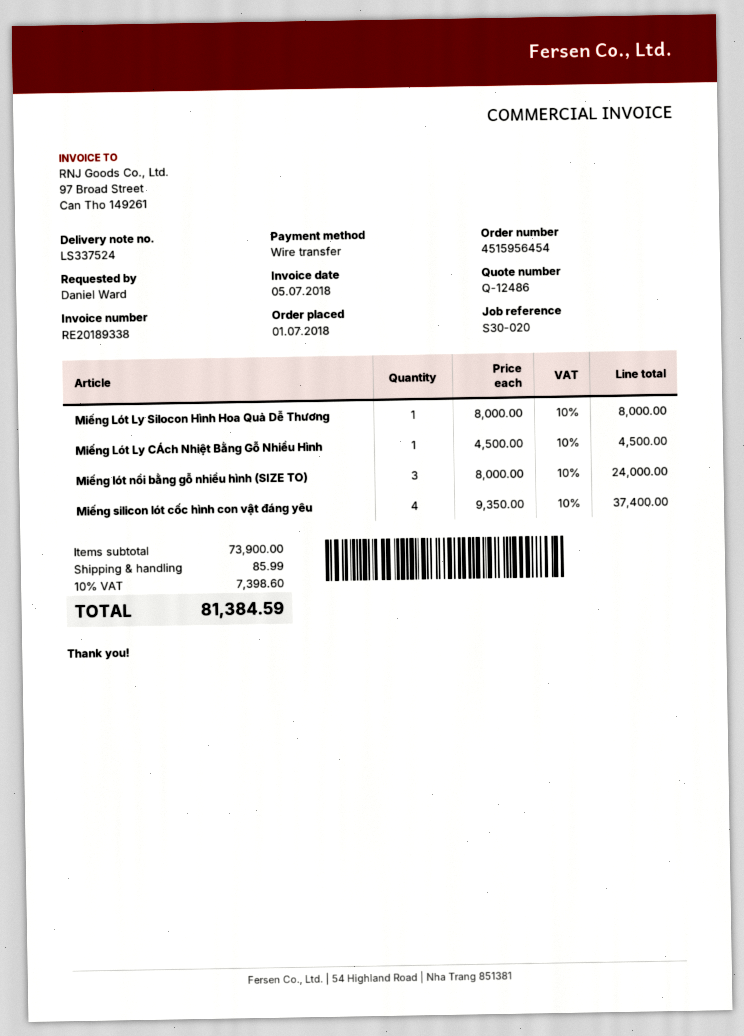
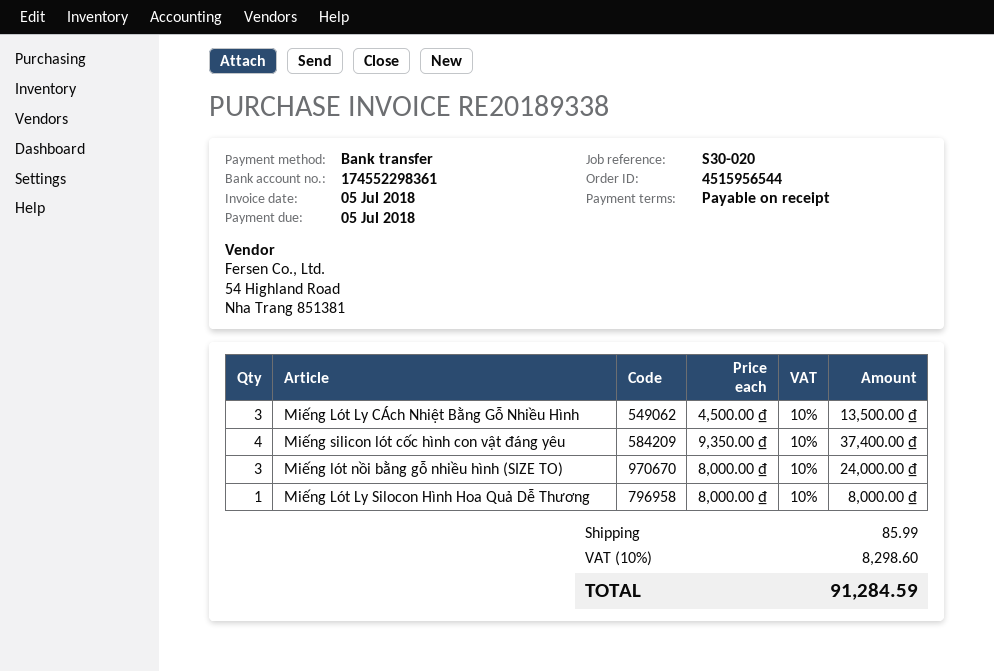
order number: 4515956454 -> 4515956544
Miếng Lót Ly CÁch Nhiệt Bằng Gỗ Nhiều Hình: 1 x 4500.00 = 4500.00 -> 3 x 4500.00 = 13500.00
tax: 10% = 7398.60 -> 10% = 8298.60
total: 81384.59 -> 91284.59

